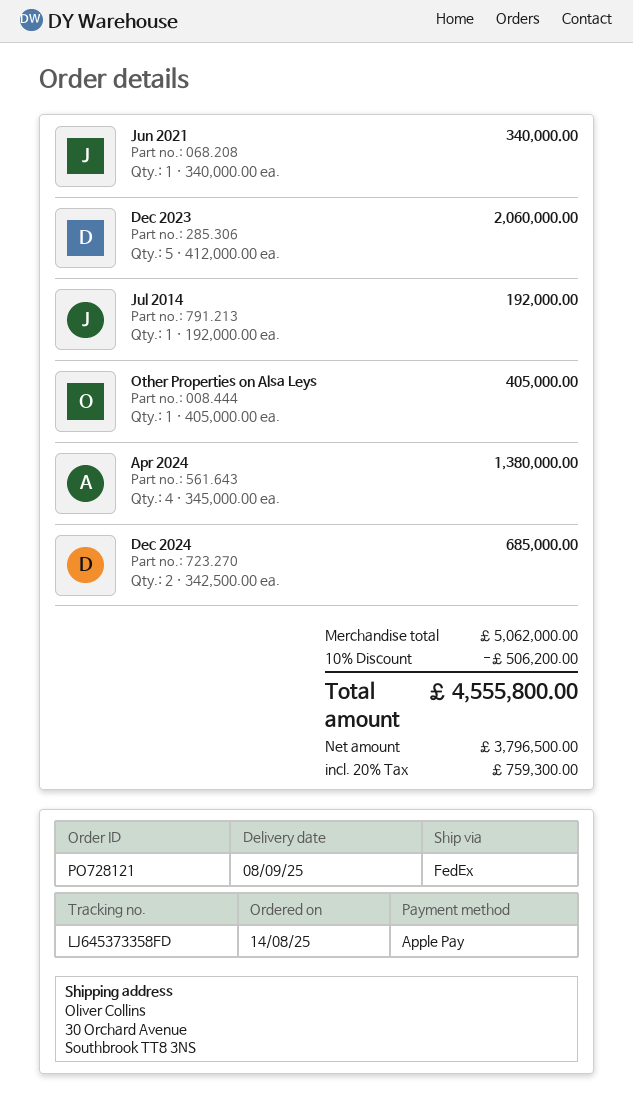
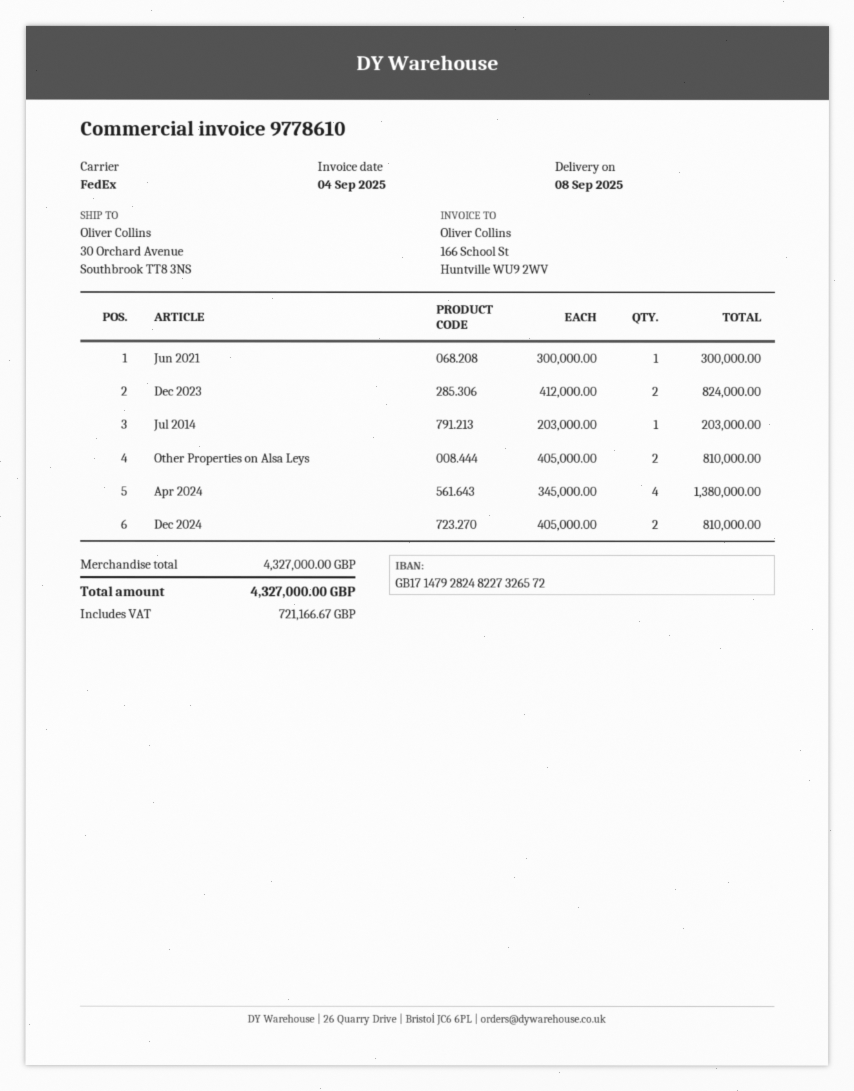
Jun 2021: 1 x 340000.00 = 340000.00 -> 1 x 300000.00 = 300000.00
Dec 2023: 5 x 412000.00 = 2060000.00 -> 2 x 412000.00 = 824000.00
Jul 2014: 1 x 192000.00 = 192000.00 -> 1 x 203000.00 = 203000.00
Other Properties on Alsa Leys: 1 x 405000.00 = 405000.00 -> 2 x 405000.00 = 810000.00
Dec 2024: 2 x 342500.00 = 685000.00 -> 2 x 405000.00 = 810000.00
subtotal: 5062000.00 -> 4327000.00
discount: 10% = 506200.00 -> none
tax: 759300.00 -> 721166.67
total: 4555800.00 -> 4327000.00

